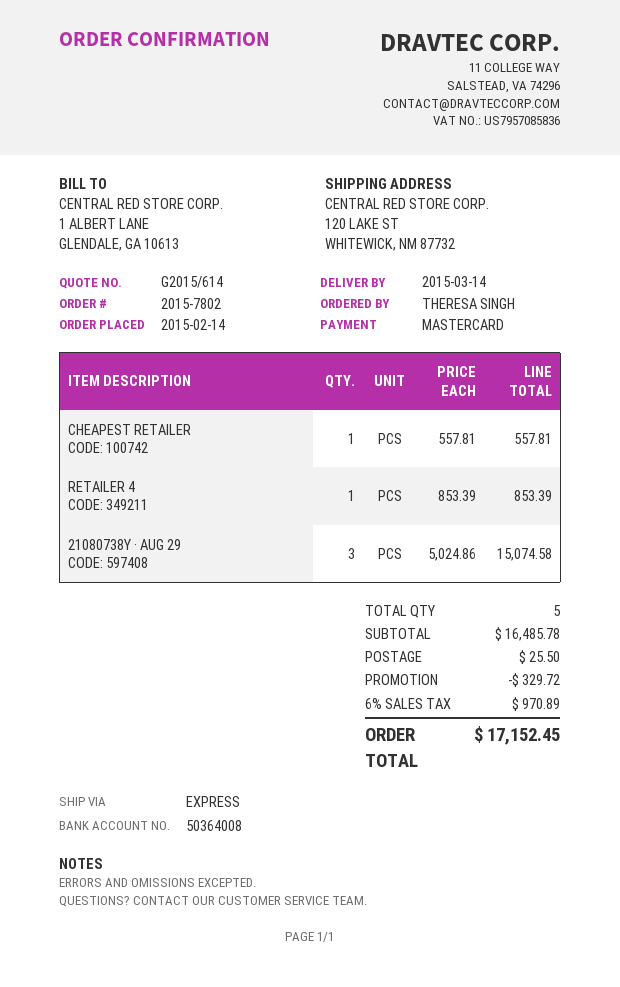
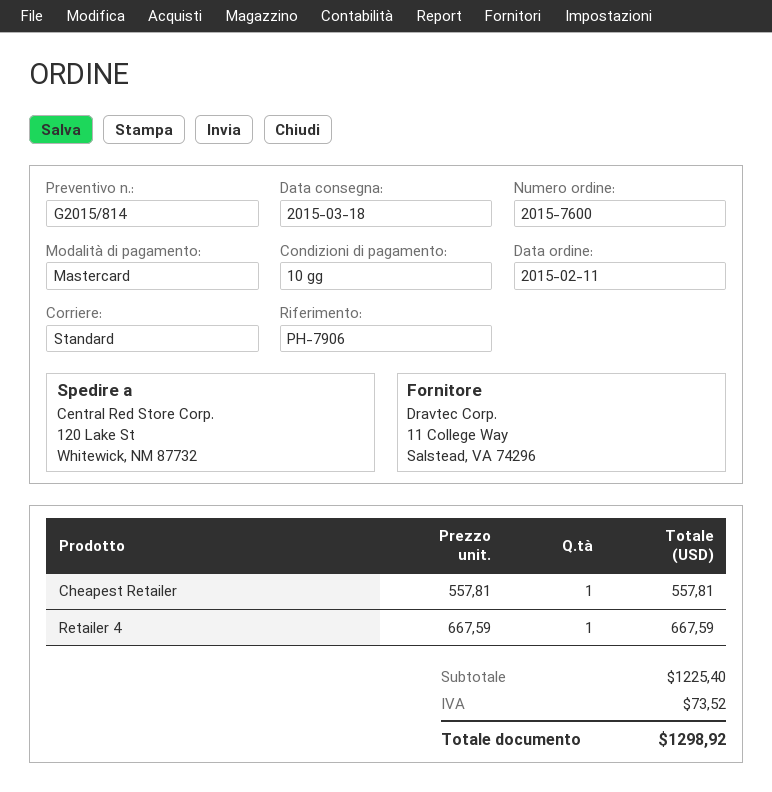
quote number: G2015/614 -> G2015/814
order number: 2015-7802 -> 2015-7600
order date: 2015-02-14 -> 2015-02-11
delivery date: 2015-03-14 -> 2015-03-18
shipping method: express -> standard
RETAILER 4: 1 x 853.39 = 853.39 -> 1 x 667.59 = 667.59
21080738Y · AUG 29: 3 x 5024.86 = 15074.58 -> none
subtotal: 16485.78 -> 1225.40
discount: 329.72 -> none
shipping: 25.50 -> none
tax: 970.89 -> 73.52
total: 17152.45 -> 1298.92

